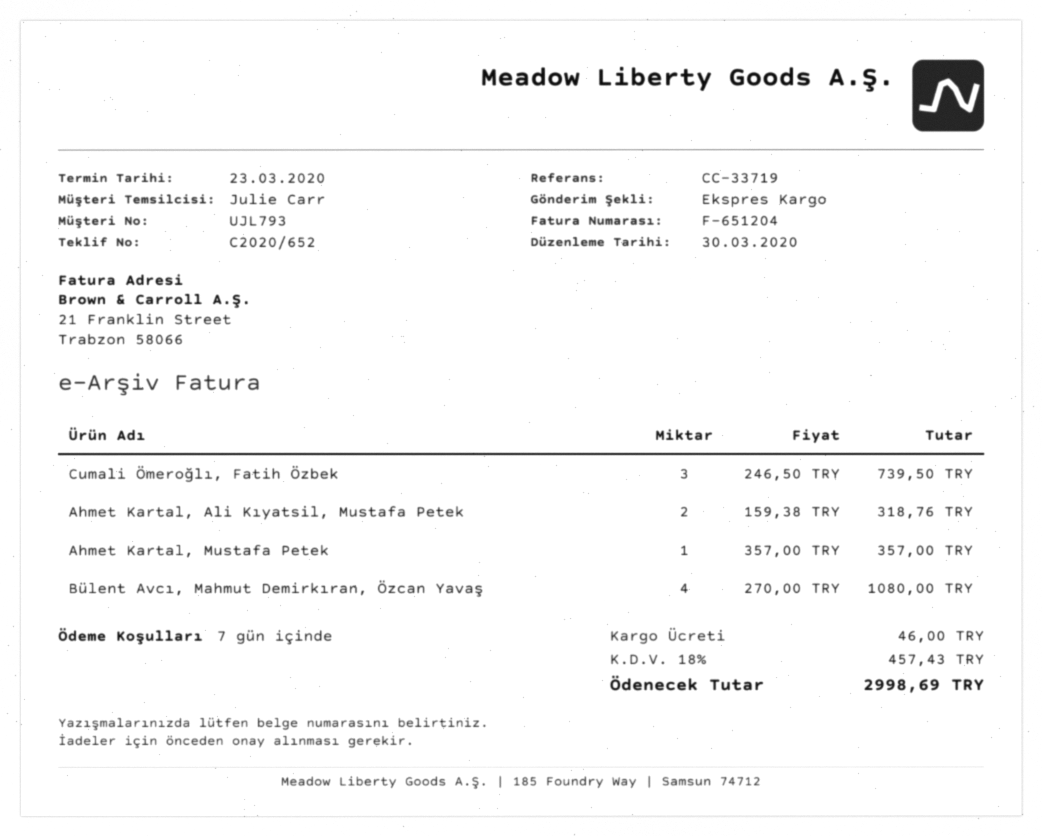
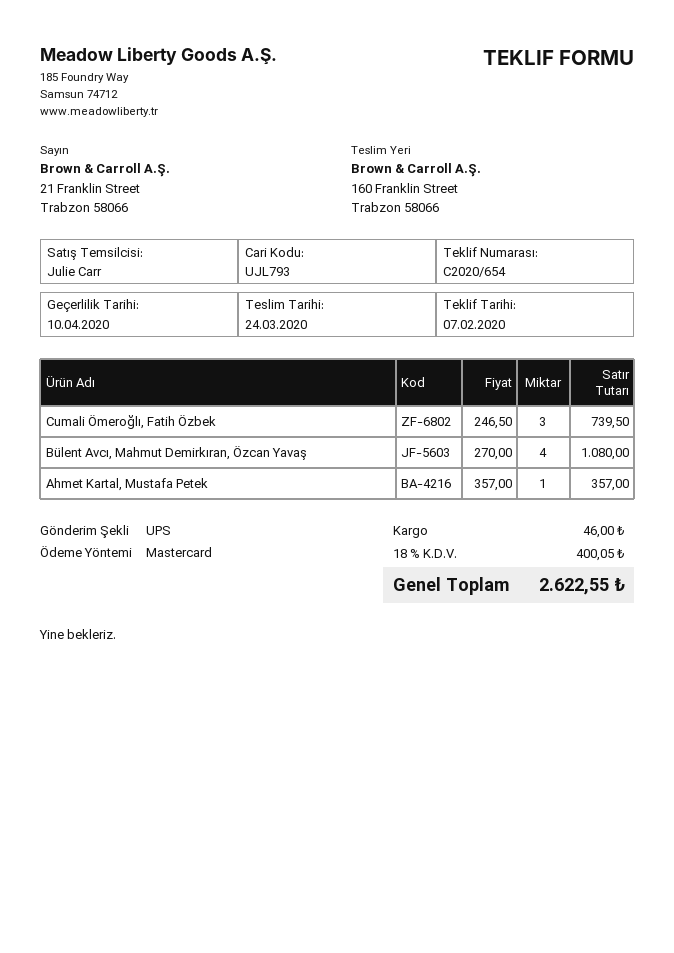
quote number: C2020/652 -> C2020/654
delivery date: 2020-03-23 -> 2020-03-24
shipping method: express -> UPS
Ahmet Kartal, Ali Kıyatsil, Mustafa Petek: 2 x 159.38 = 318.76 -> none
tax: 18% = 457.43 -> 18% = 400.05
total: 2998.69 -> 2622.55

